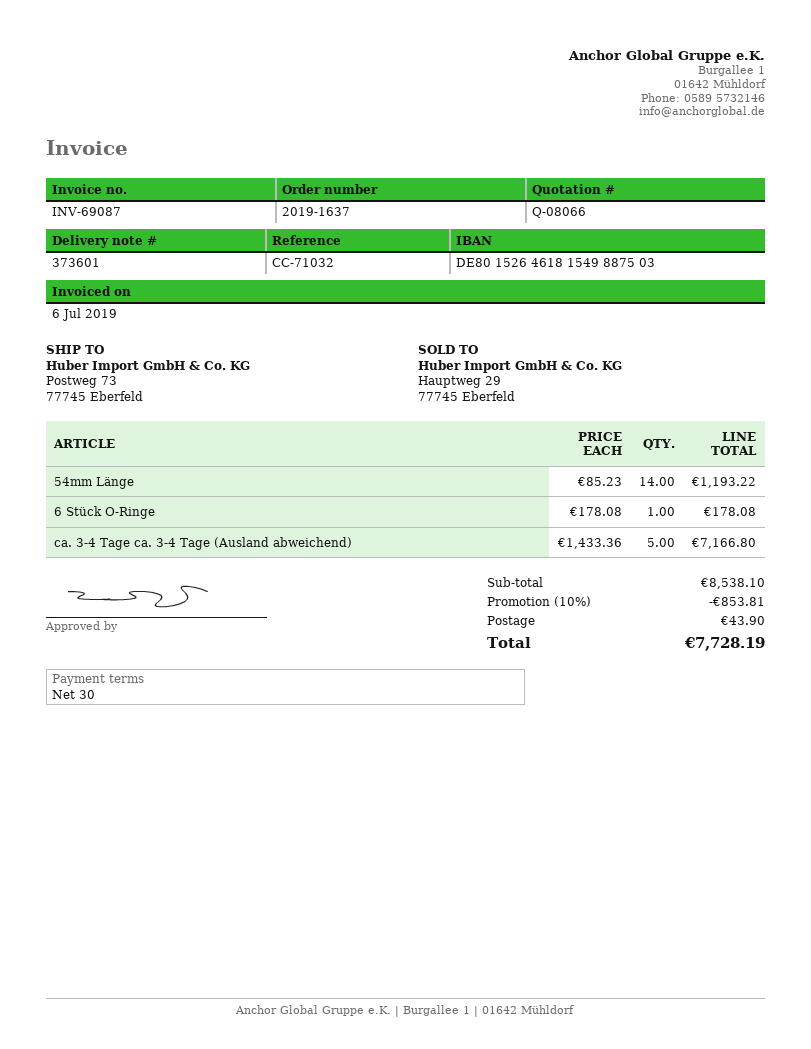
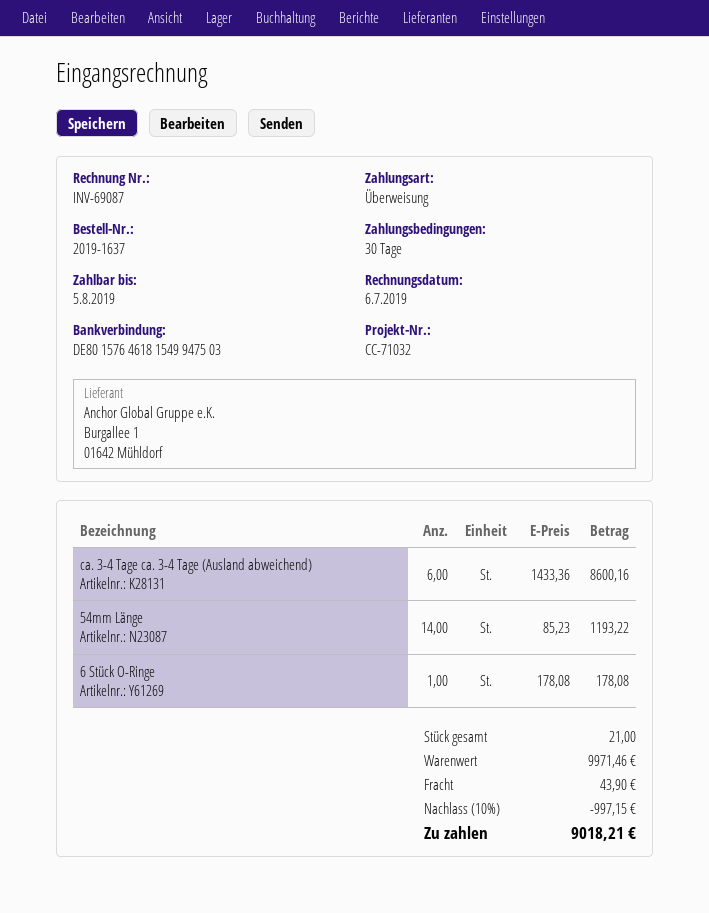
bank account: DE80152646181549887503 -> DE80157646181549947503
ca. 3-4 Tage ca. 3-4 Tage (Ausland abweichend): 5 x 1433.36 = 7166.80 -> 6 x 1433.36 = 8600.16
subtotal: 8538.10 -> 9971.46
discount: 10% = 853.81 -> 10% = 997.15
total: 7728.19 -> 9018.21

